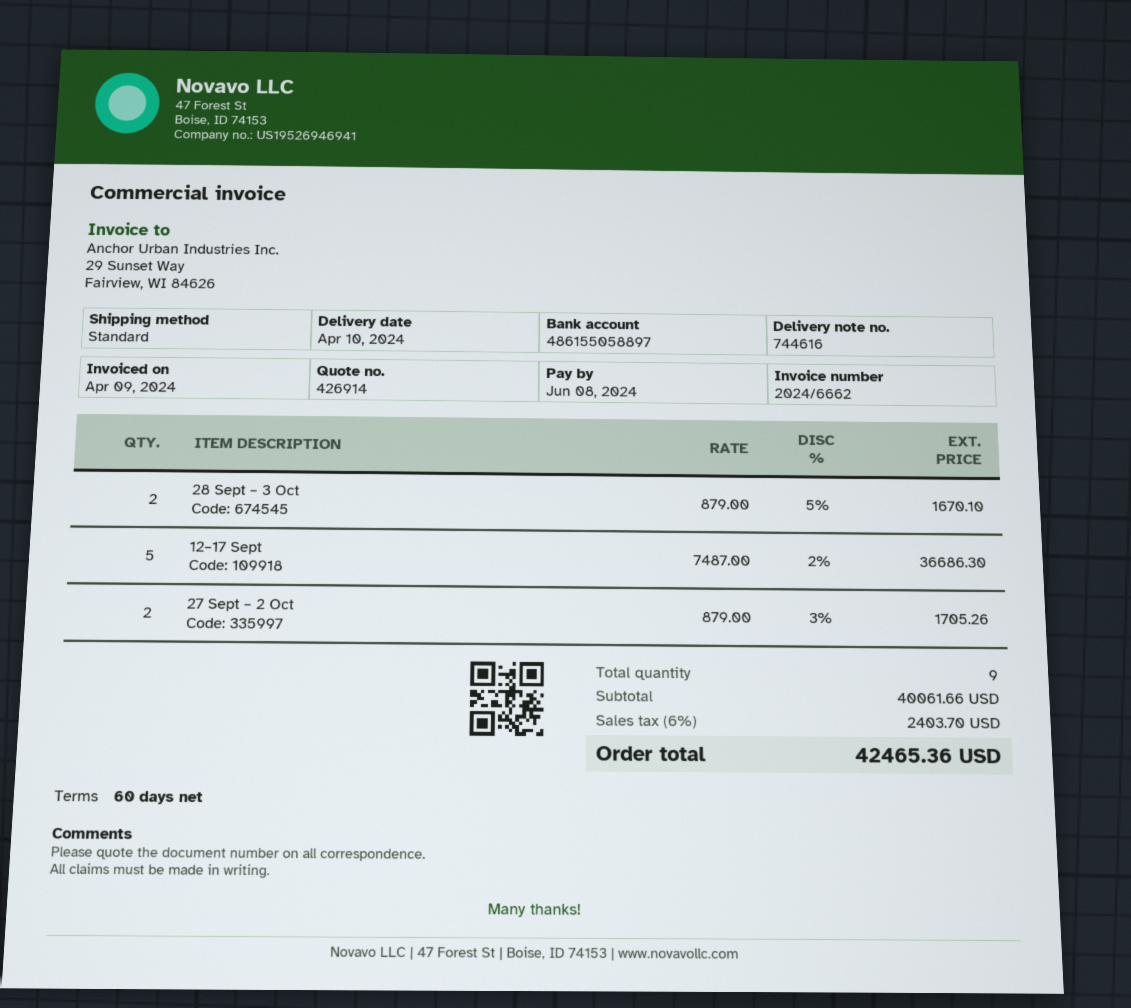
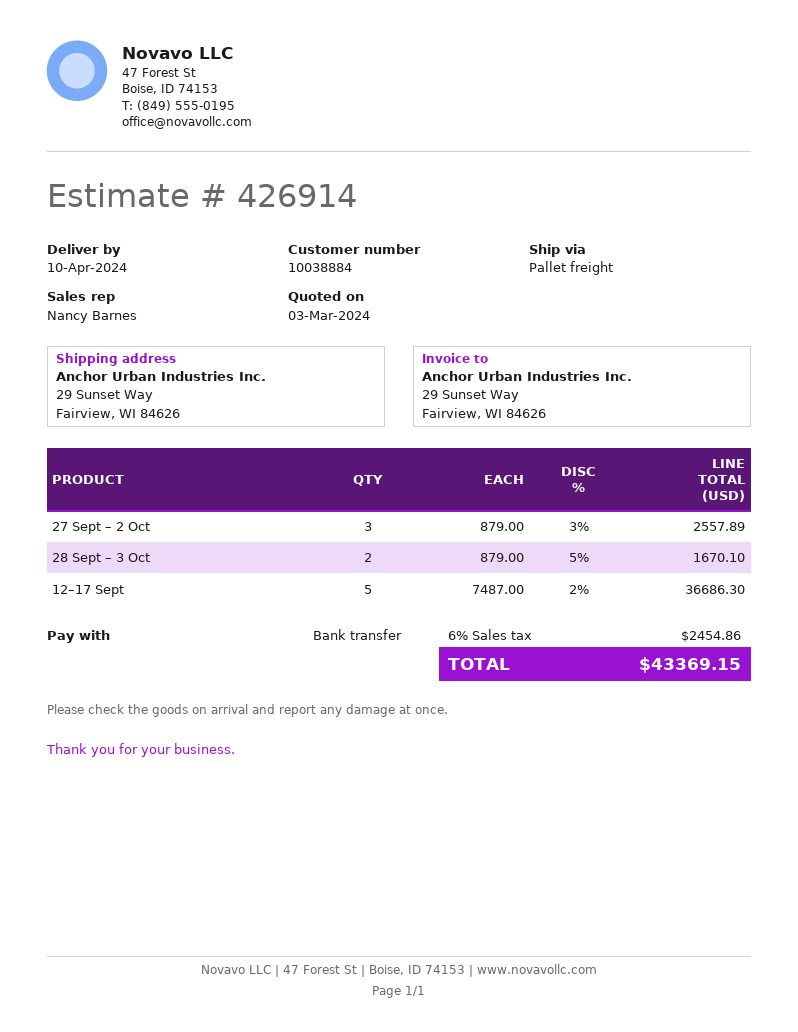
shipping method: standard -> pallet freight
27 Sept – 2 Oct: 2 x 879.00 - 3% = 1705.26 -> 3 x 879.00 - 3% = 2557.89
tax: 6% = 2403.70 -> 6% = 2454.86
total: 42465.36 -> 43369.15

